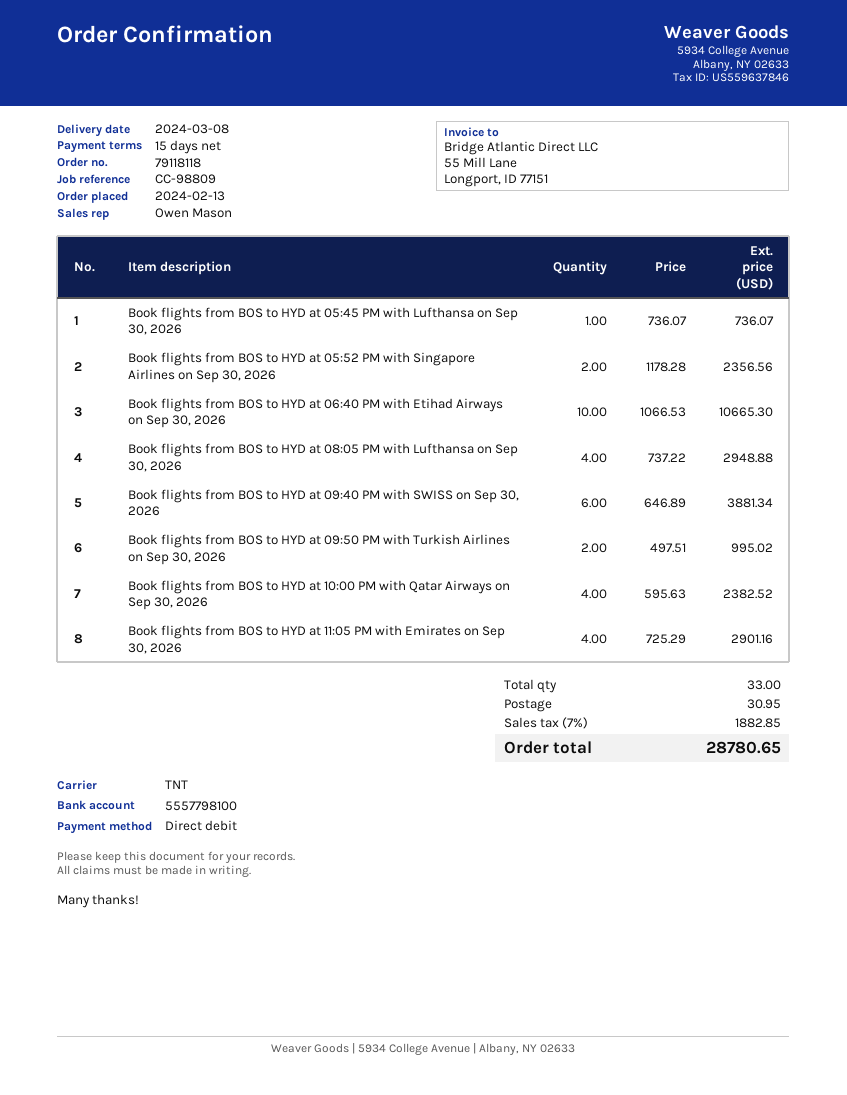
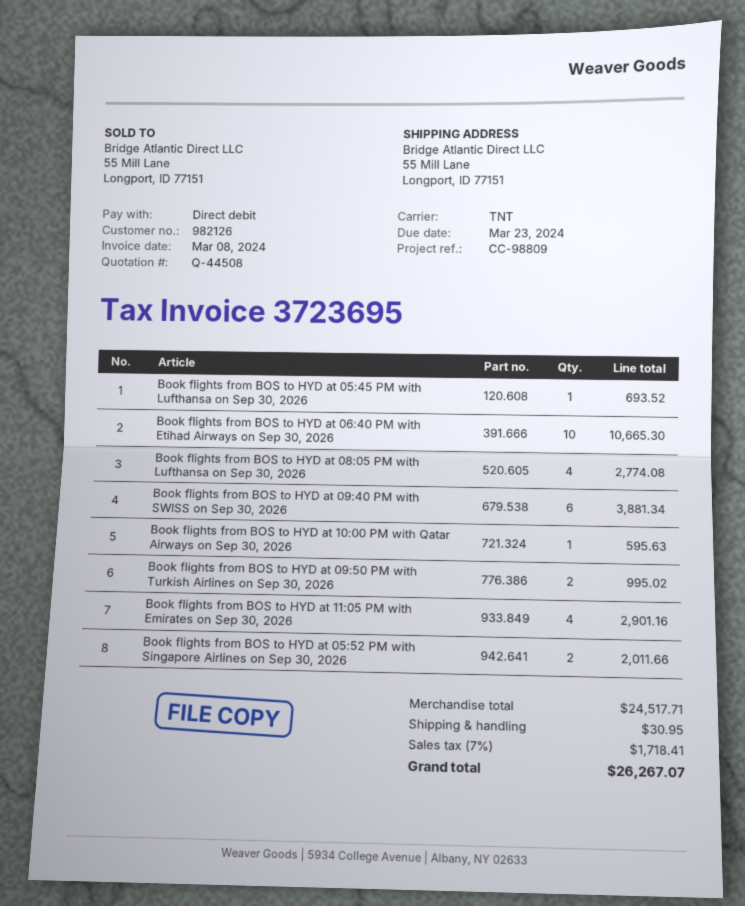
Book flights from BOS to HYD at 05:45 PM with Lufthansa on Sep 30, 2026: 1 for 736.07 -> 1 for 693.52
Book flights from BOS to HYD at 05:52 PM with Singapore Airlines on Sep 30, 2026: 2 for 2356.56 -> 2 for 2011.66
Book flights from BOS to HYD at 08:05 PM with Lufthansa on Sep 30, 2026: 4 for 2948.88 -> 4 for 2774.08
Book flights from BOS to HYD at 10:00 PM with Qatar Airways on Sep 30, 2026: 4 for 2382.52 -> 1 for 595.63
tax: 7% = 1882.85 -> 7% = 1718.41
total: 28780.65 -> 26267.07

